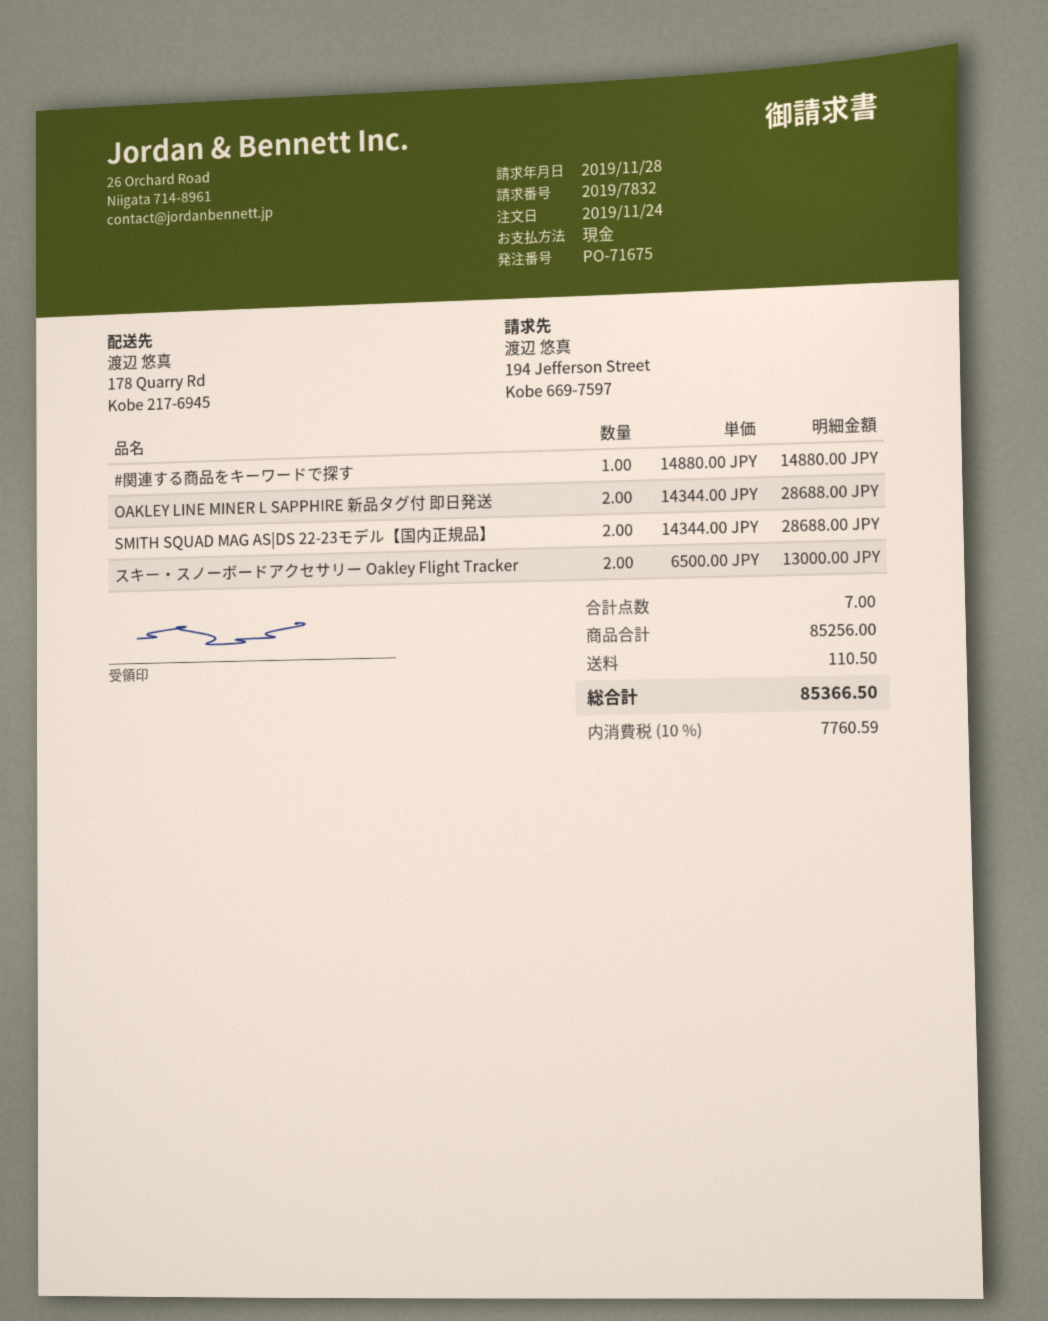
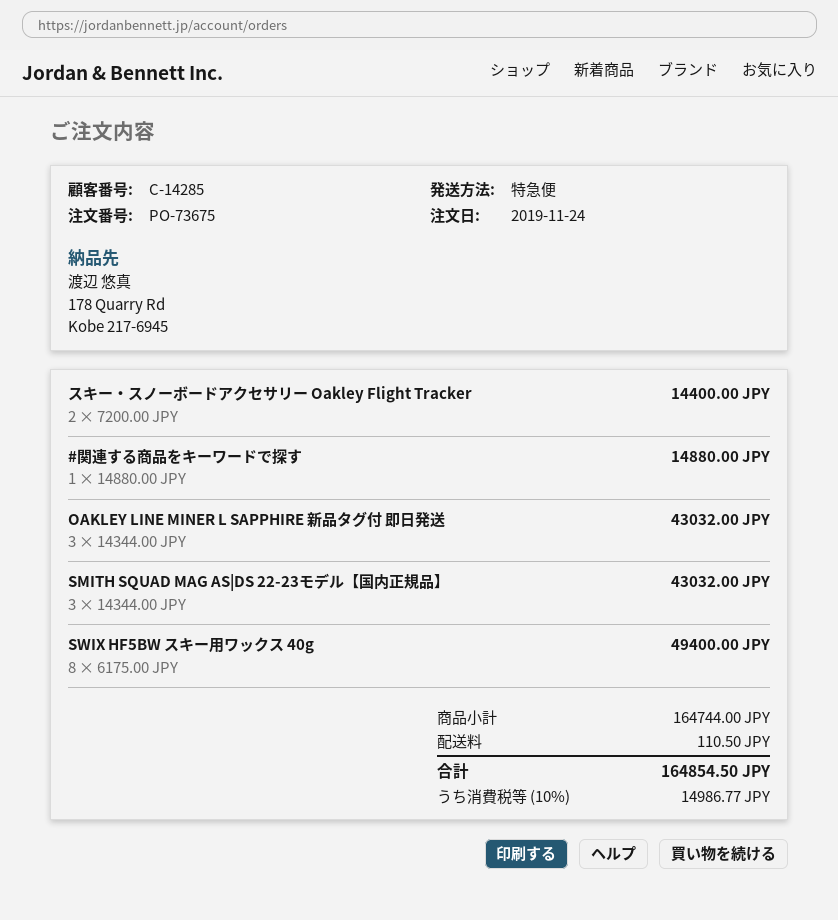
order number: PO-71675 -> PO-73675
OAKLEY LINE MINER L SAPPHIRE 新品タグ付 即日発送: 2 x 14344.00 = 28688.00 -> 3 x 14344.00 = 43032.00
SMITH SQUAD MAG AS|DS 22-23モデル【国内正規品】: 2 x 14344.00 = 28688.00 -> 3 x 14344.00 = 43032.00
スキー・スノーボードアクセサリー Oakley Flight Tracker: 2 x 6500.00 = 13000.00 -> 2 x 7200.00 = 14400.00
SWIX HF5BW スキー用ワックス 40g: none -> 8 x 6175.00 = 49400.00
subtotal: 85256.00 -> 164744.00
tax: 10% = 7760.59 -> 10% = 14986.77
total: 85366.50 -> 164854.50

